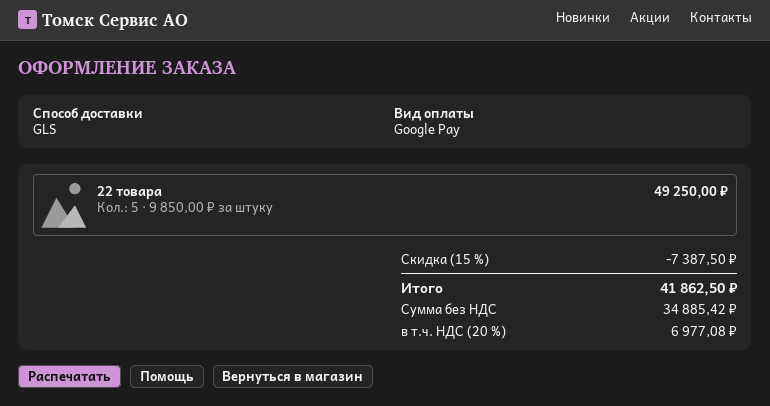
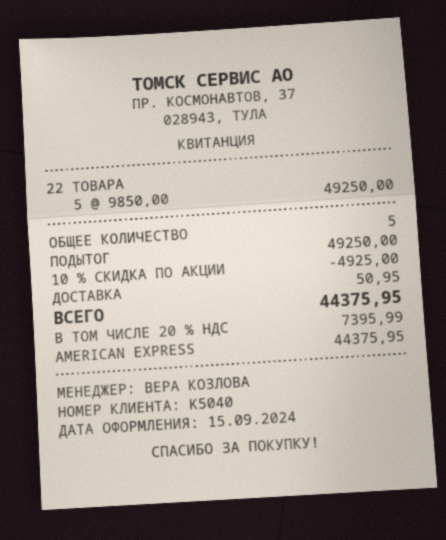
payment method: Google Pay -> American Express
discount: 15% = 7387.50 -> 10% = 4925.00
shipping: none -> 50.95
tax: 20% = 6977.08 -> 20% = 7395.99
total: 41862.50 -> 44375.95

